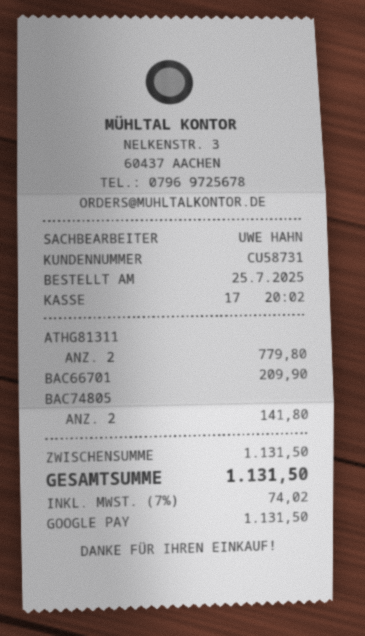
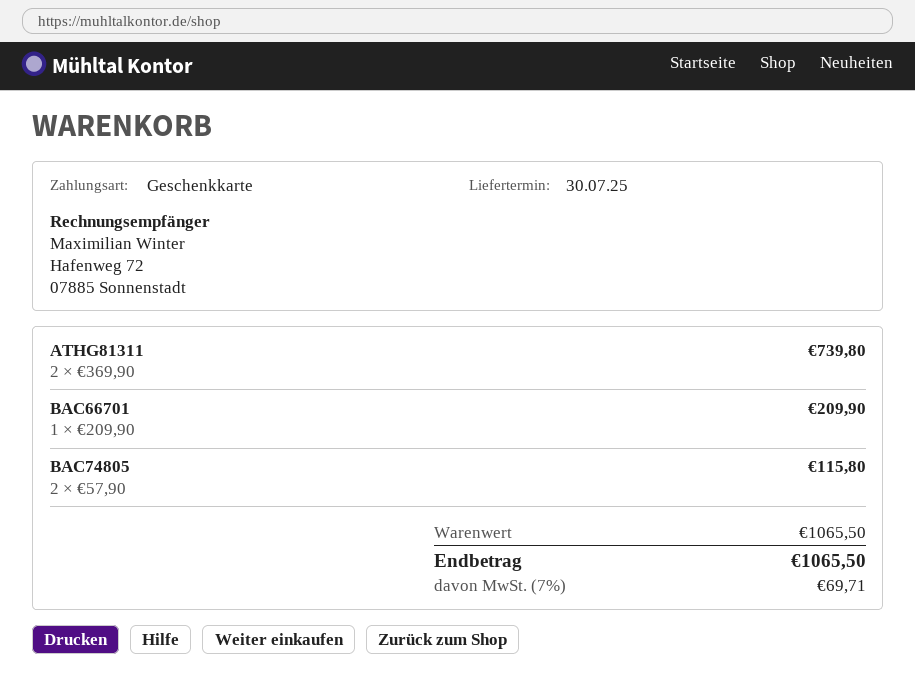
payment method: Google Pay -> gift card
ATHG81311: 2 for 779.80 -> 2 for 739.80
BAC74805: 2 for 141.80 -> 2 for 115.80
subtotal: 1131.50 -> 1065.50
tax: 7% = 74.02 -> 7% = 69.71
total: 1131.50 -> 1065.50

